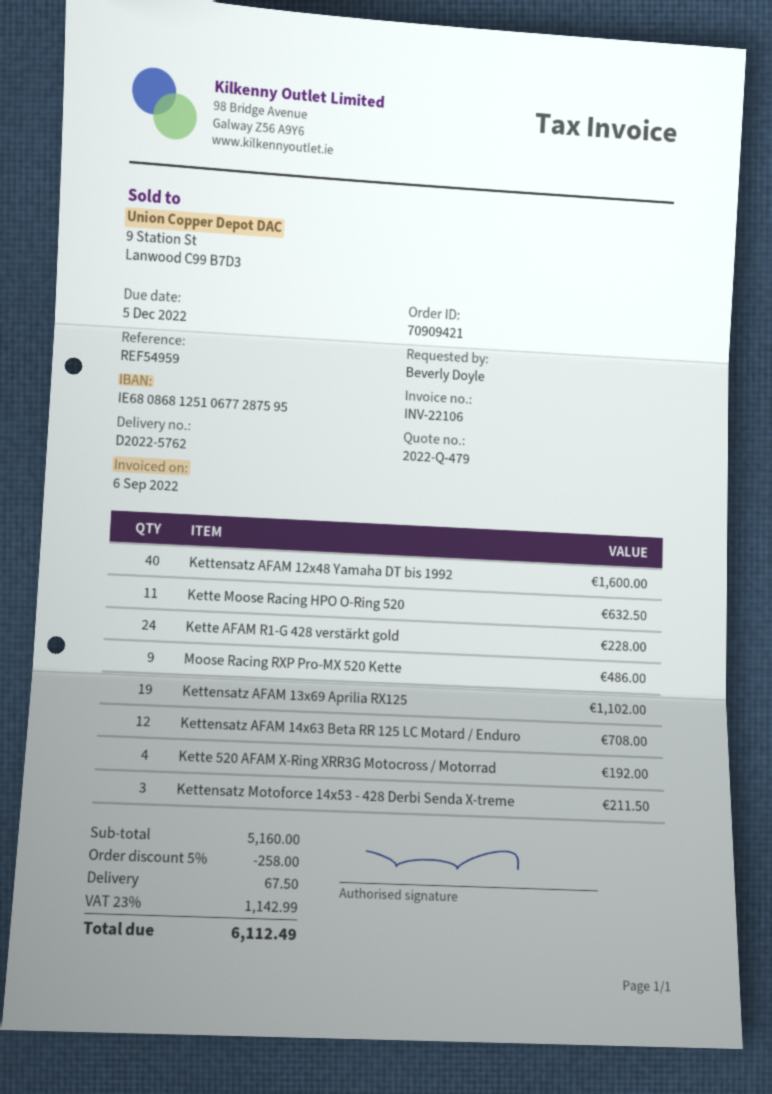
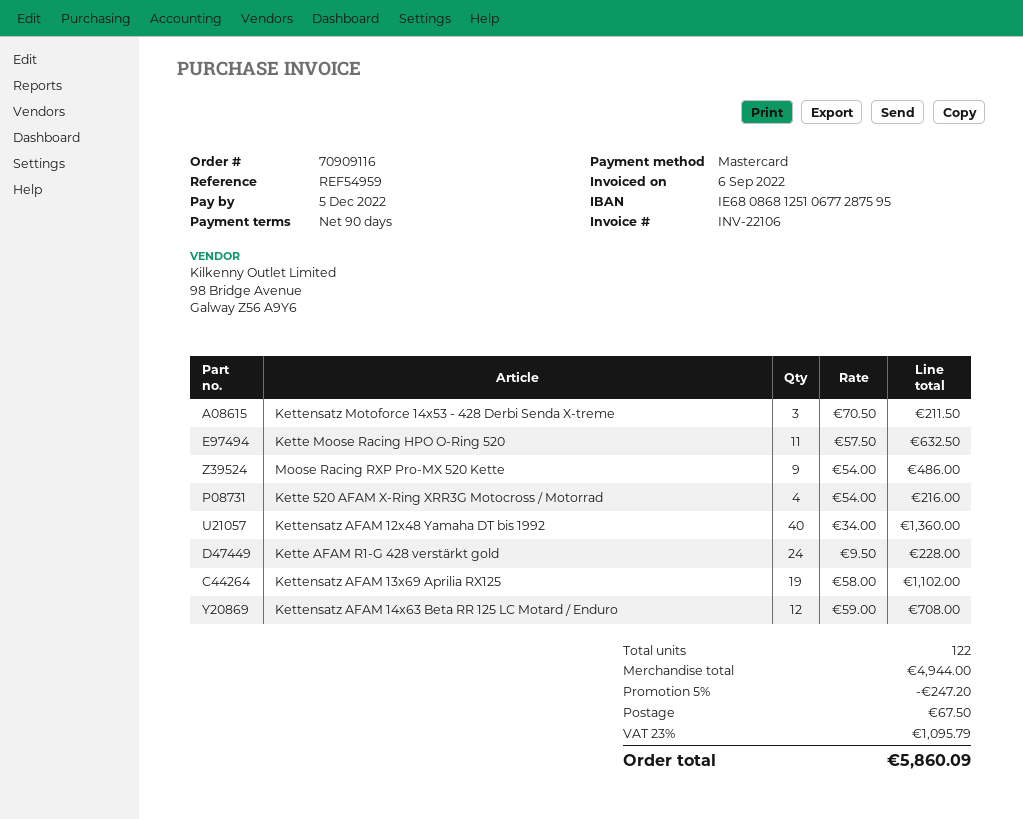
order number: 70909421 -> 70909116
Kettensatz AFAM 12x48 Yamaha DT bis 1992: 40 for 1600.00 -> 40 for 1360.00
Kette 520 AFAM X-Ring XRR3G Motocross / Motorrad: 4 for 192.00 -> 4 for 216.00
subtotal: 5160.00 -> 4944.00
discount: 5% = 258.00 -> 5% = 247.20
tax: 23% = 1142.99 -> 23% = 1095.79
total: 6112.49 -> 5860.09

